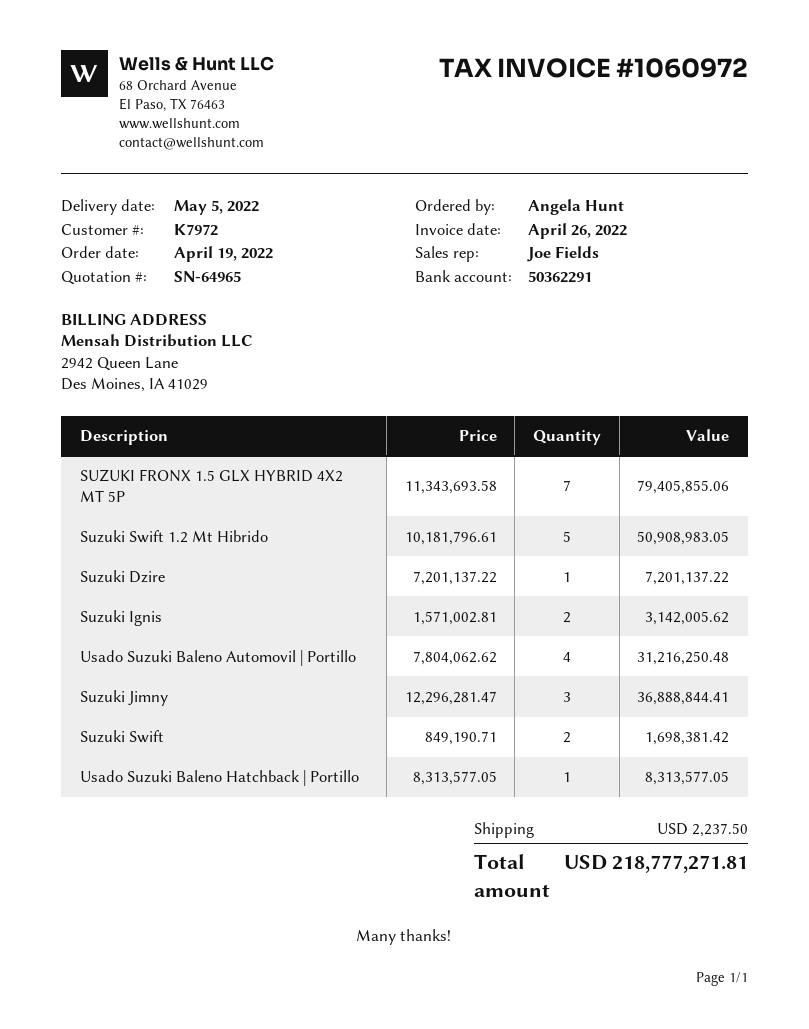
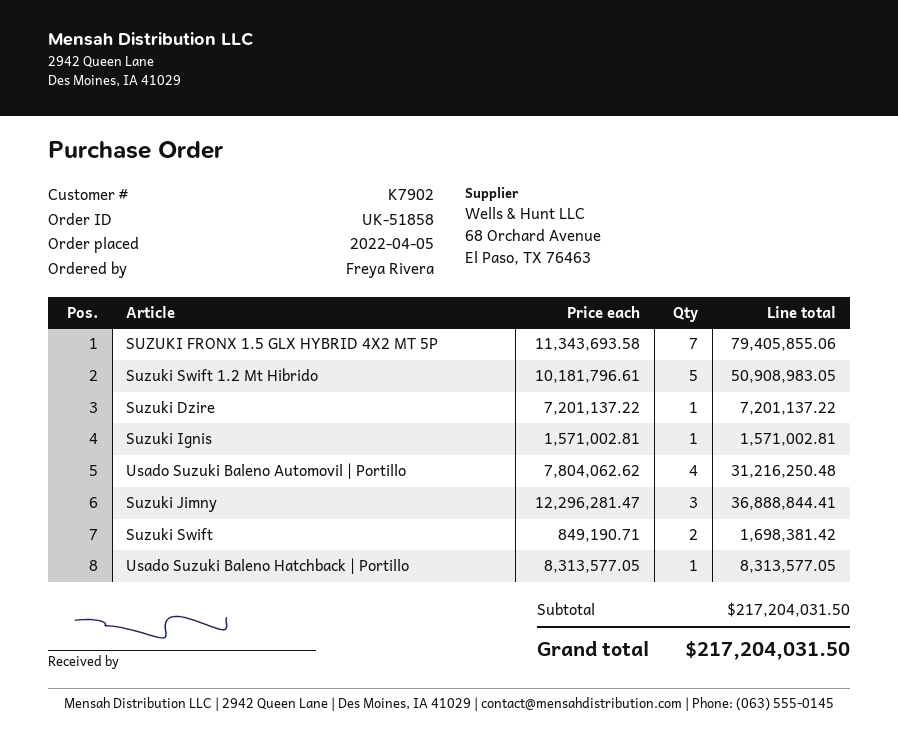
order date: 2022-04-19 -> 2022-04-05
customer number: K7972 -> K7902
ordered by: Angela Hunt -> Freya Rivera
Suzuki Ignis: 2 x 1571002.81 = 3142005.62 -> 1 x 1571002.81 = 1571002.81
shipping: 2237.50 -> none
total: 218777271.81 -> 217204031.50

